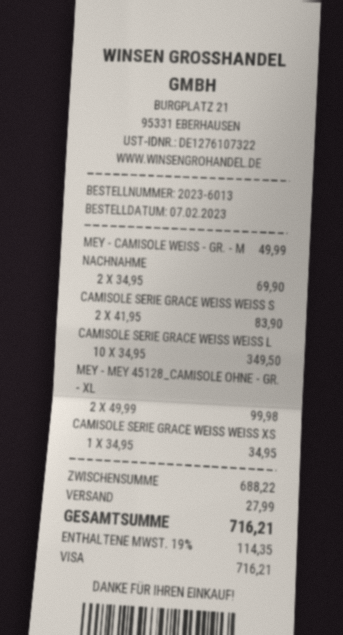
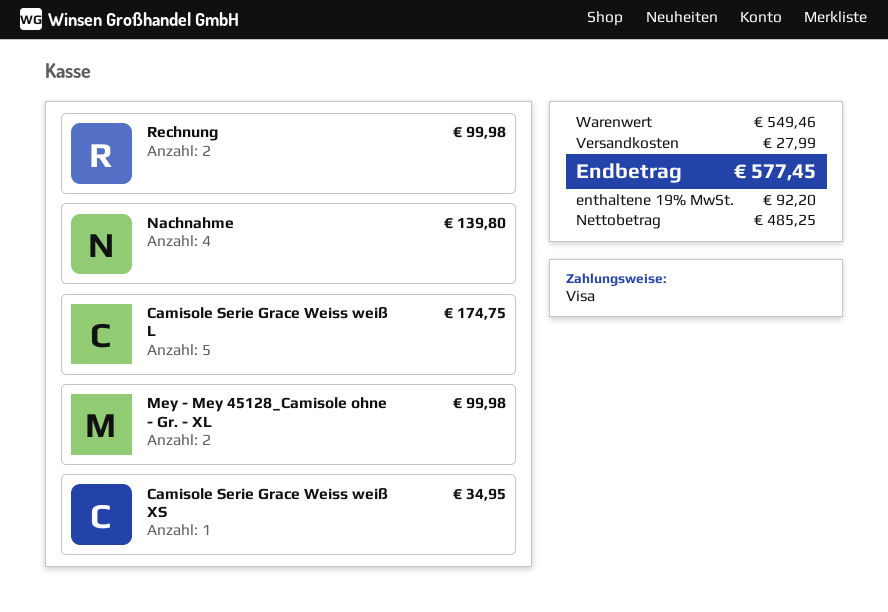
MEY - CAMISOLE WEISS - GR. - M: 1 for 49.99 -> none
NACHNAHME: 2 for 69.90 -> 4 for 139.80
CAMISOLE SERIE GRACE WEISS WEISS S: 2 for 83.90 -> none
CAMISOLE SERIE GRACE WEISS WEISS L: 10 for 349.50 -> 5 for 174.75
Rechnung: none -> 2 for 99.98
subtotal: 688.22 -> 549.46
tax: 19% = 114.35 -> 19% = 92.20
total: 716.21 -> 577.45

